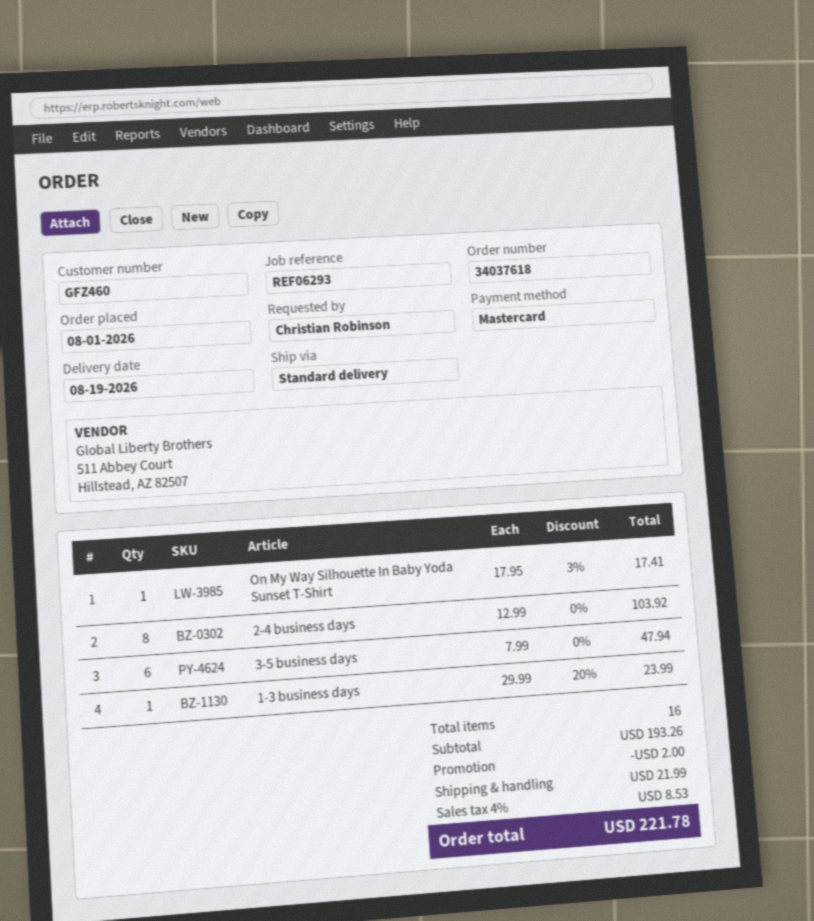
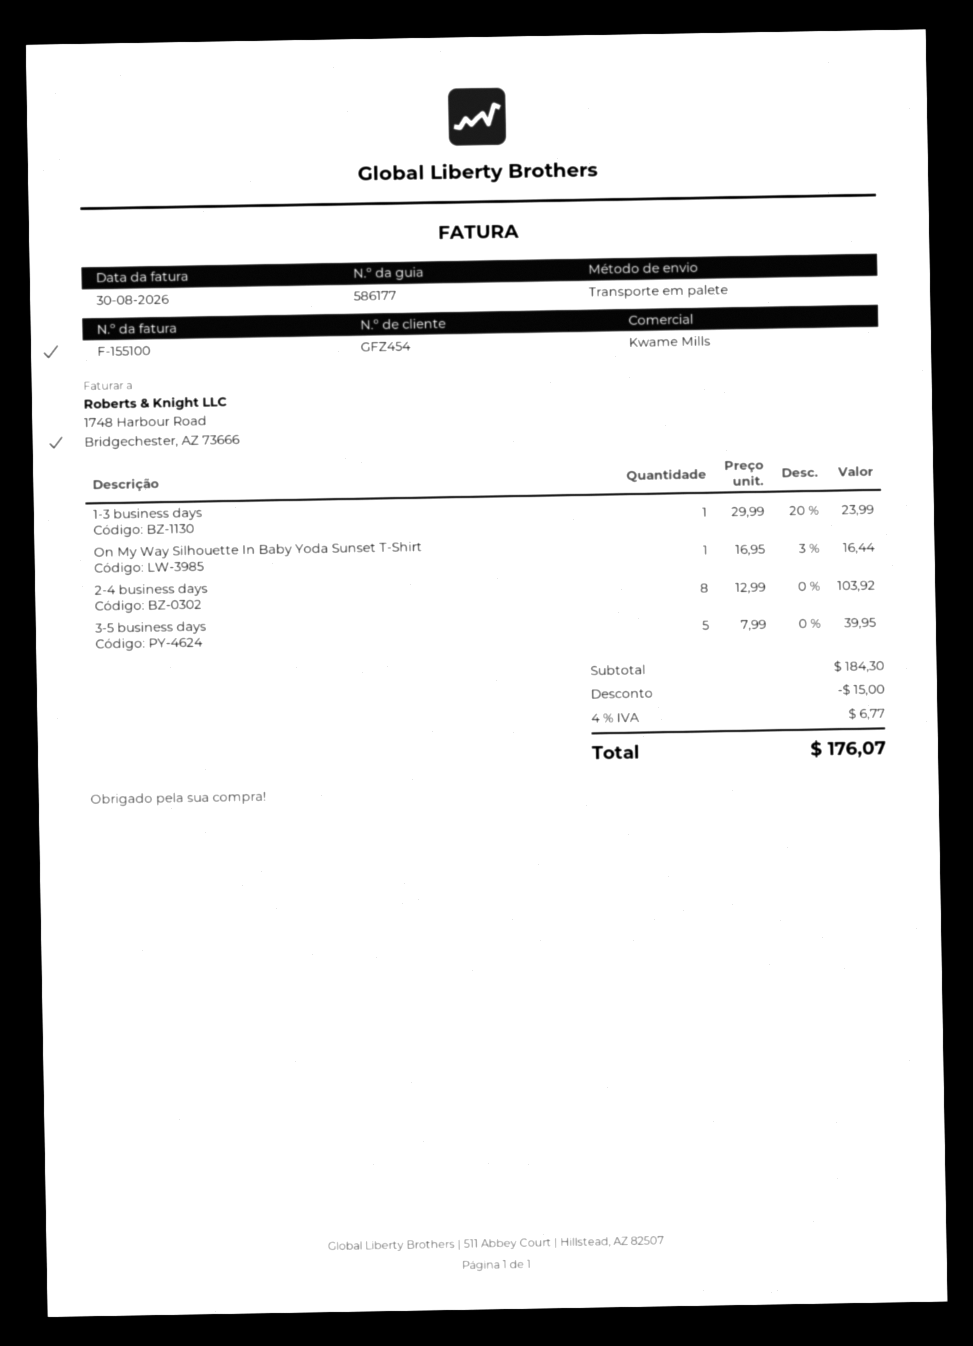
customer number: GFZ460 -> GFZ454
shipping method: standard -> pallet freight
On My Way Silhouette In Baby Yoda Sunset T-Shirt: 1 x 17.95 - 3% = 17.41 -> 1 x 16.95 - 3% = 16.44
3-5 business days: 6 x 7.99 = 47.94 -> 5 x 7.99 = 39.95
subtotal: 193.26 -> 184.30
discount: 2.00 -> 15.00
shipping: 21.99 -> none
tax: 4% = 8.53 -> 4% = 6.77
total: 221.78 -> 176.07

